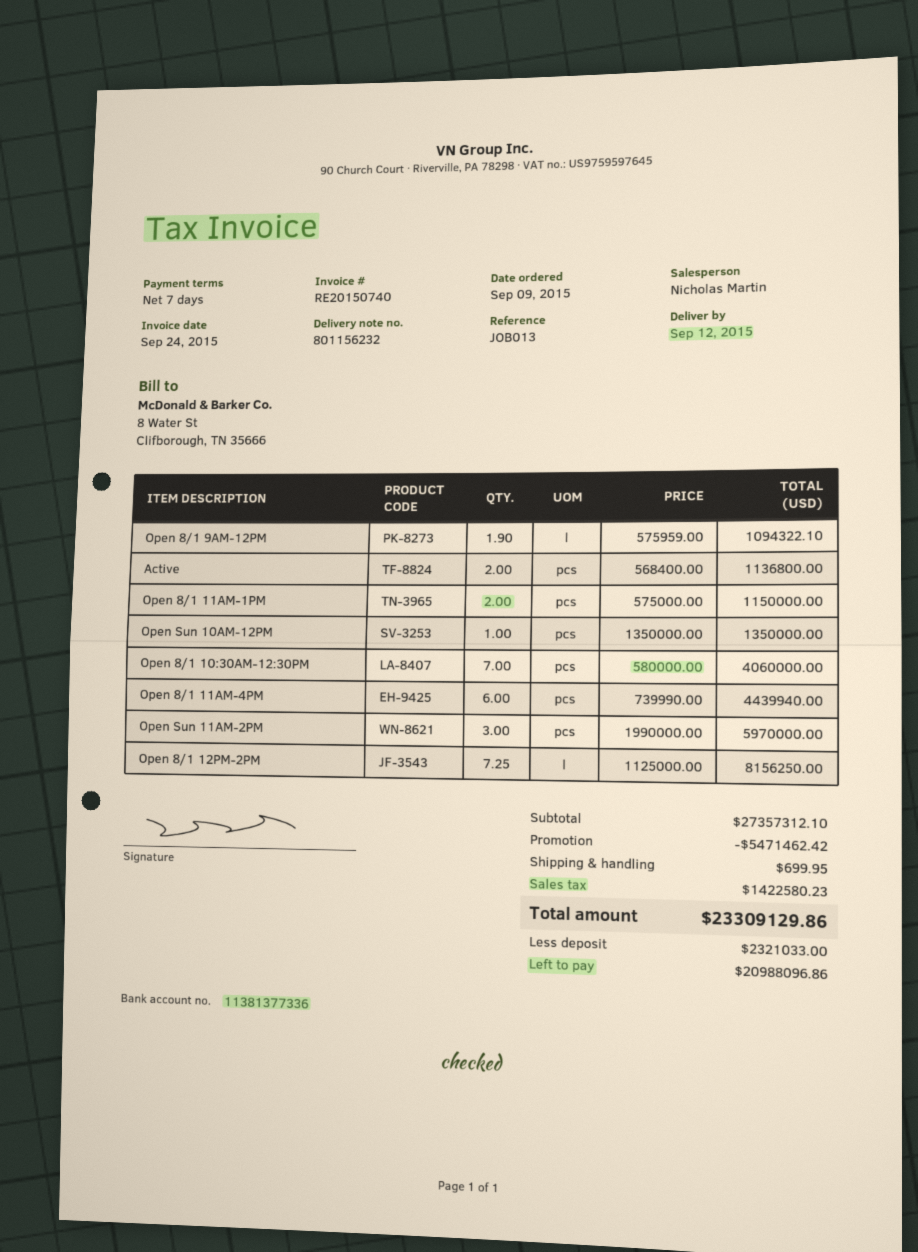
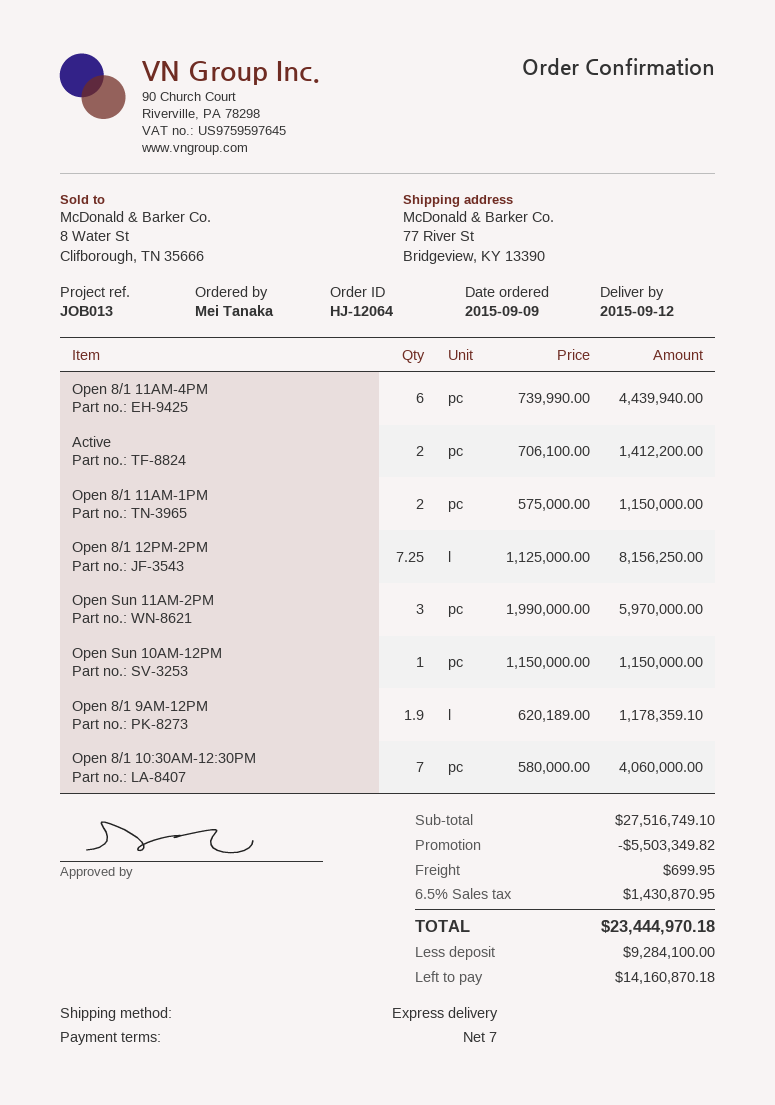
Open 8/1 9AM-12PM: 1.9 x 575959.00 = 1094322.10 -> 1.9 x 620189.00 = 1178359.10
Active: 2 x 568400.00 = 1136800.00 -> 2 x 706100.00 = 1412200.00
Open Sun 10AM-12PM: 1 x 1350000.00 = 1350000.00 -> 1 x 1150000.00 = 1150000.00
subtotal: 27357312.10 -> 27516749.10
discount: 5471462.42 -> 5503349.82
tax: 1422580.23 -> 1430870.95
total: 23309129.86 -> 23444970.18
deposit: 2321033.00 -> 9284100.00
balance: 20988096.86 -> 14160870.18

